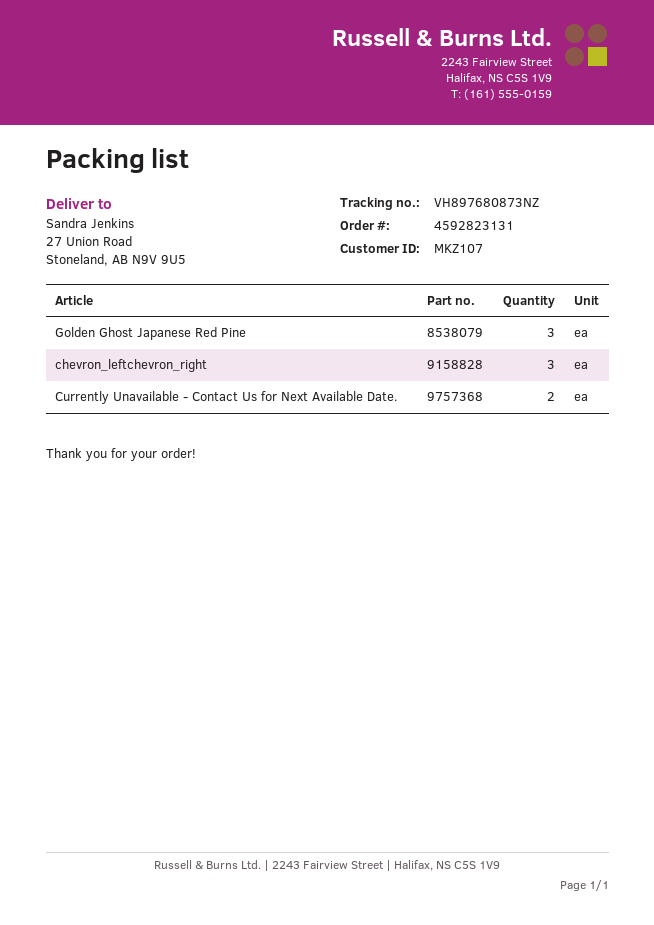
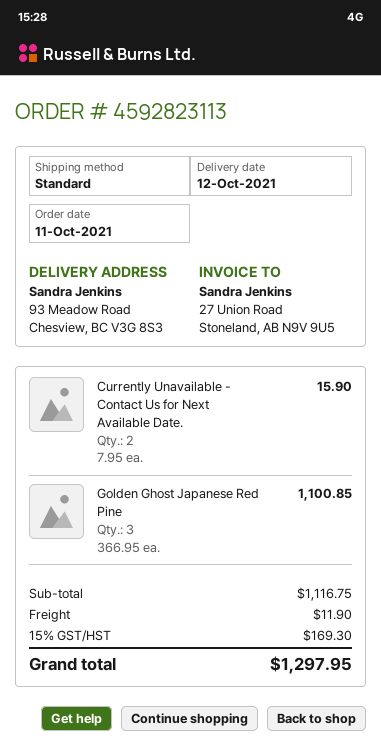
order number: 4592823131 -> 4592823113
ship to: 27 Union Road, Stoneland, AB N9V 9U5 -> 93 Meadow Road, Chesview, BC V3G 8S3
chevron_leftchevron_right: 3 -> none

